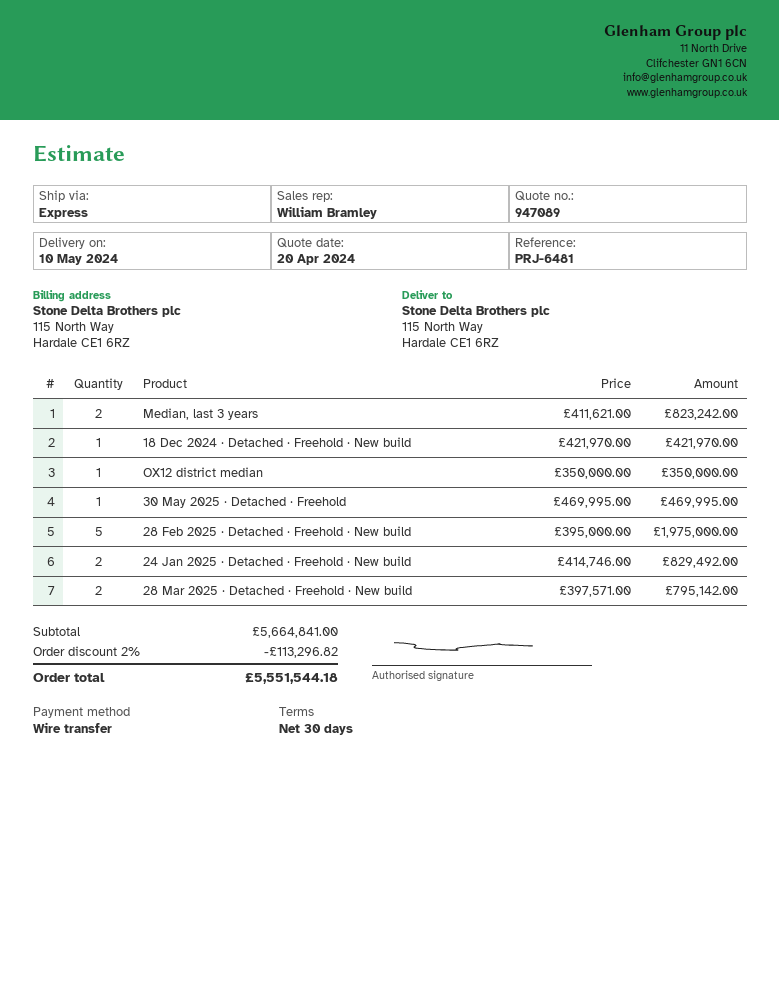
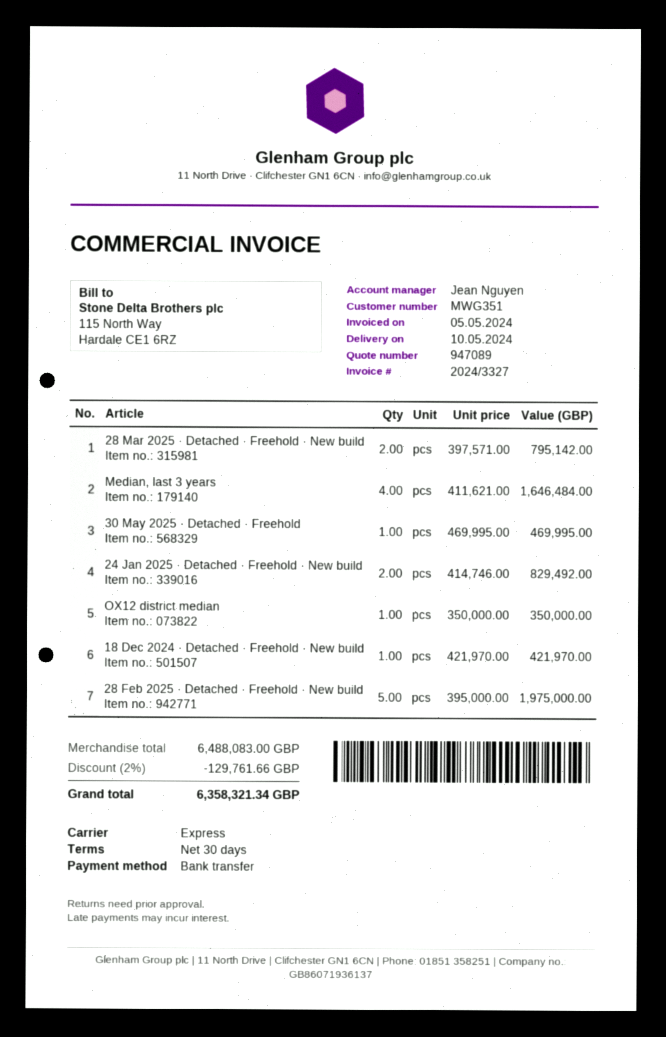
sales rep: William Bramley -> Jean Nguyen
Median, last 3 years: 2 x 411621.00 = 823242.00 -> 4 x 411621.00 = 1646484.00
subtotal: 5664841.00 -> 6488083.00
discount: 2% = 113296.82 -> 2% = 129761.66
total: 5551544.18 -> 6358321.34

